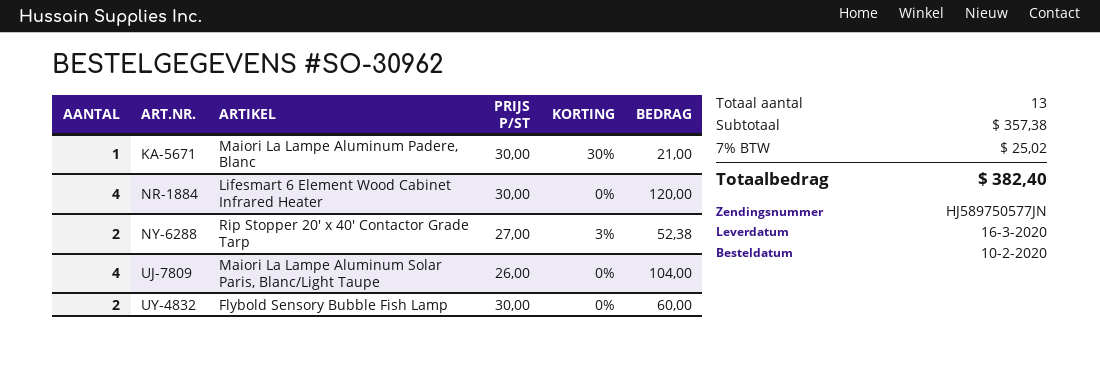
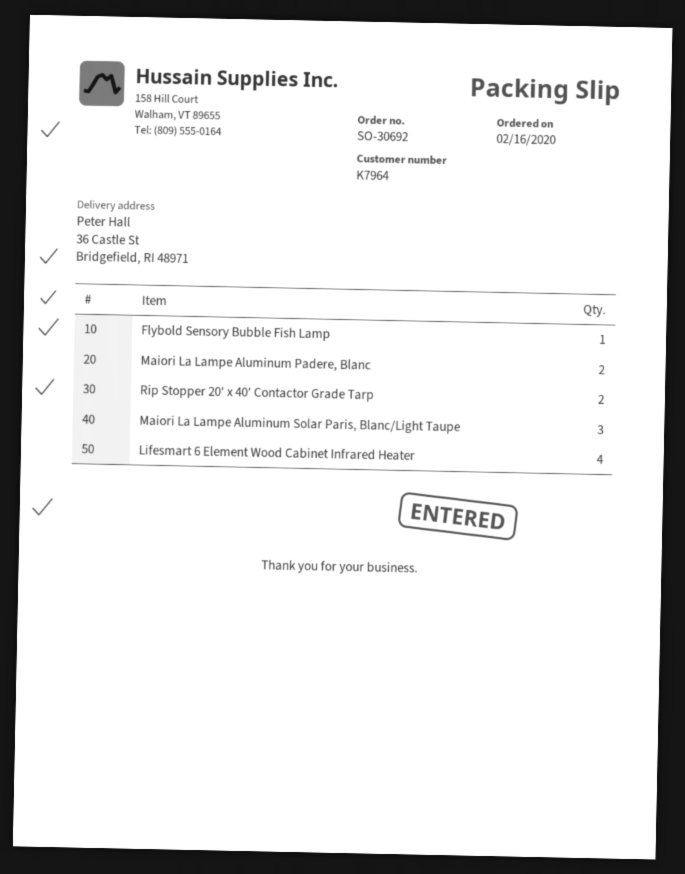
order number: SO-30962 -> SO-30692
order date: 2020-02-10 -> 2020-02-16
Maiori La Lampe Aluminum Padere, Blanc: 1 -> 2
Maiori La Lampe Aluminum Solar Paris, Blanc/Light Taupe: 4 -> 3
Flybold Sensory Bubble Fish Lamp: 2 -> 1

